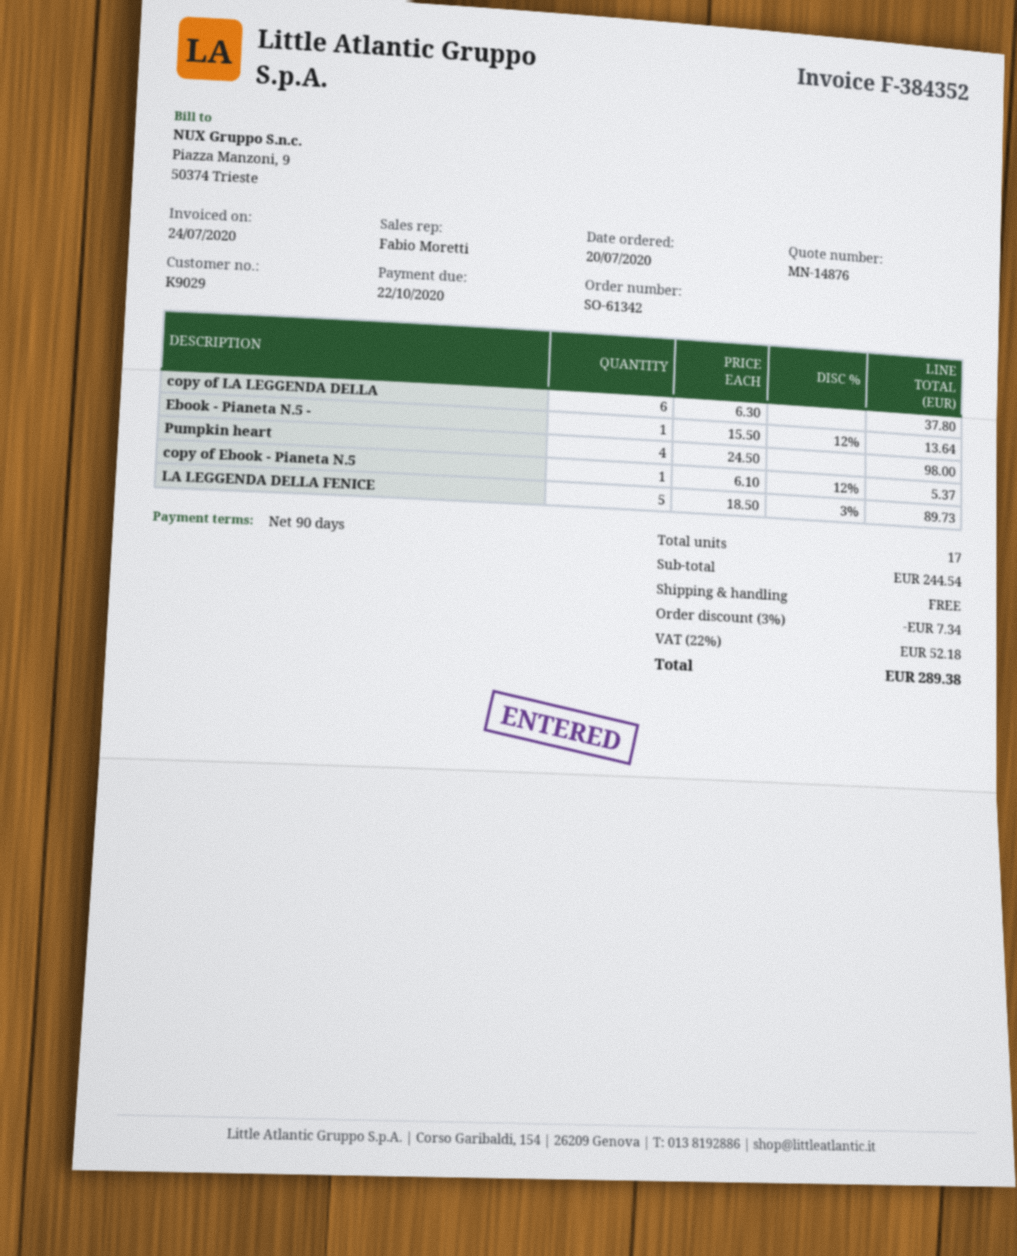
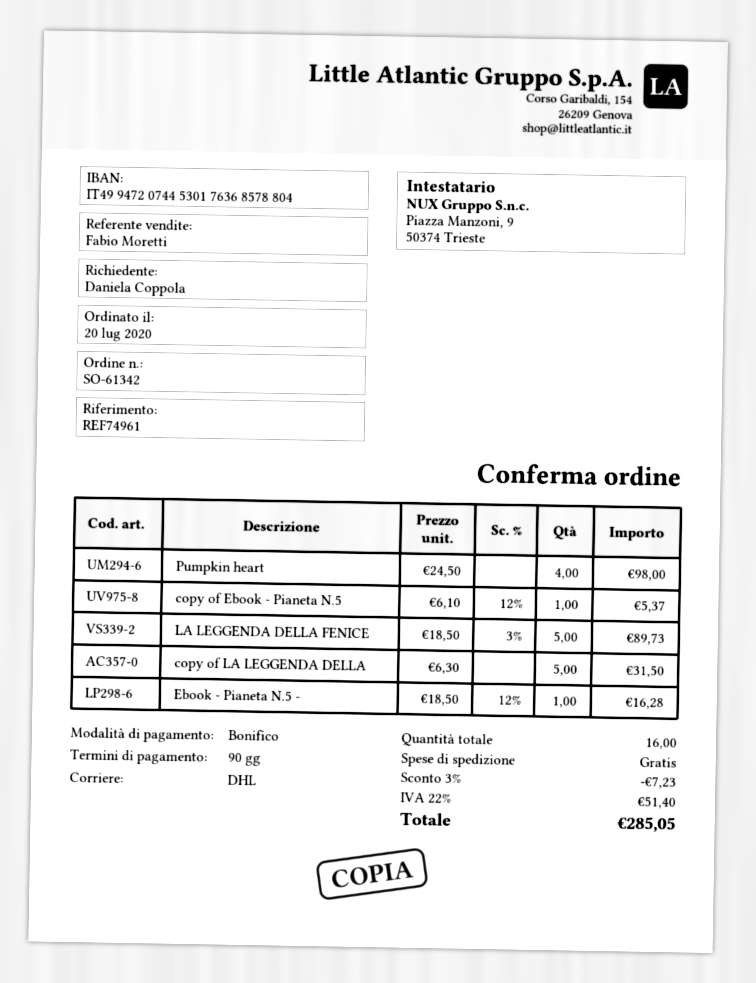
copy of LA LEGGENDA DELLA: 6 x 6.30 = 37.80 -> 5 x 6.30 = 31.50
Ebook - Pianeta N.5 -: 1 x 15.50 - 12% = 13.64 -> 1 x 18.50 - 12% = 16.28
total quantity: 17 -> 16
discount: 3% = 7.34 -> 3% = 7.23
tax: 22% = 52.18 -> 22% = 51.40
total: 289.38 -> 285.05

